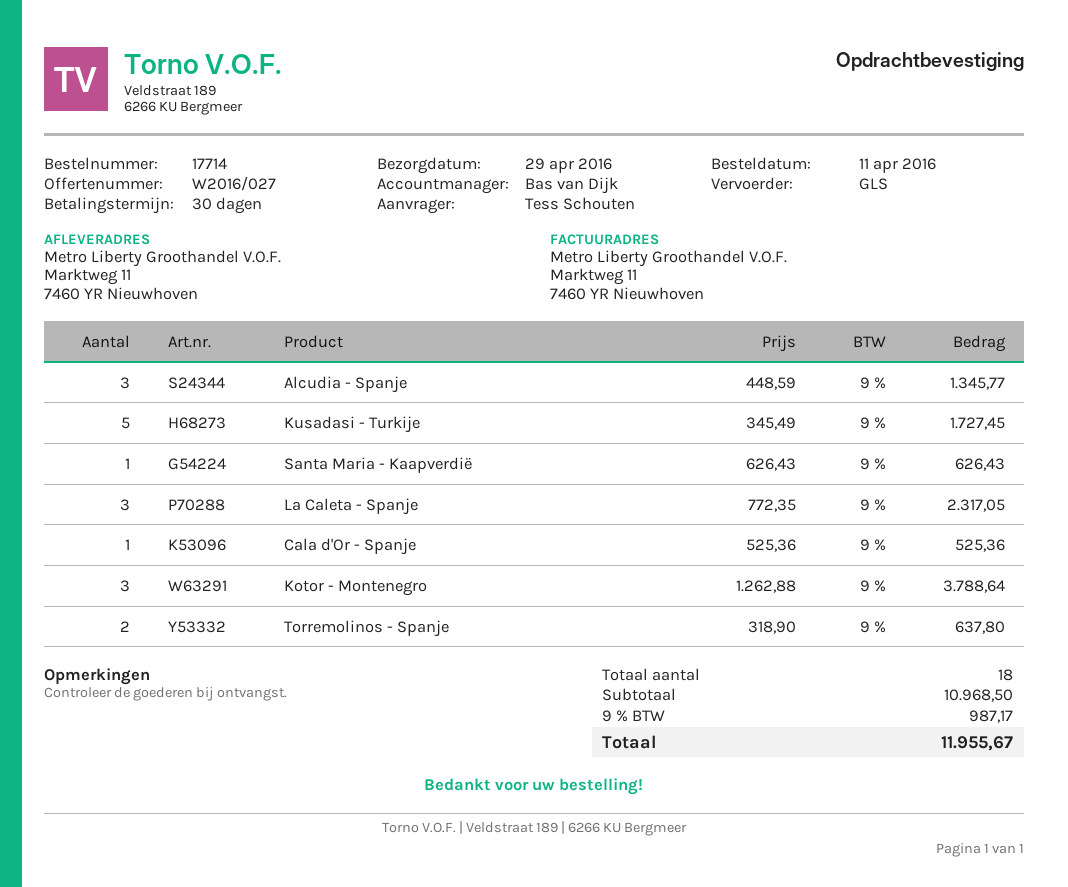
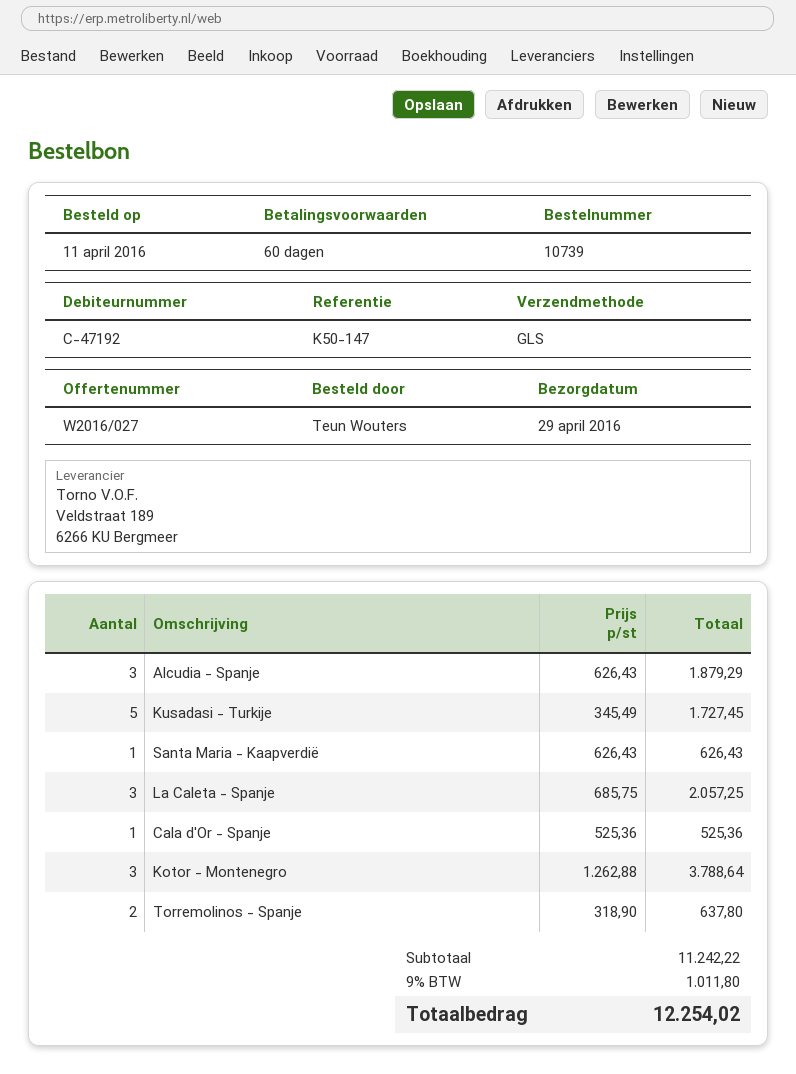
order number: 17714 -> 10739
payment terms: 30 days -> 60 days
ordered by: Tess Schouten -> Teun Wouters
Alcudia - Spanje: 3 x 448.59 = 1345.77 -> 3 x 626.43 = 1879.29
La Caleta - Spanje: 3 x 772.35 = 2317.05 -> 3 x 685.75 = 2057.25
subtotal: 10968.50 -> 11242.22
tax: 9% = 987.17 -> 9% = 1011.80
total: 11955.67 -> 12254.02

